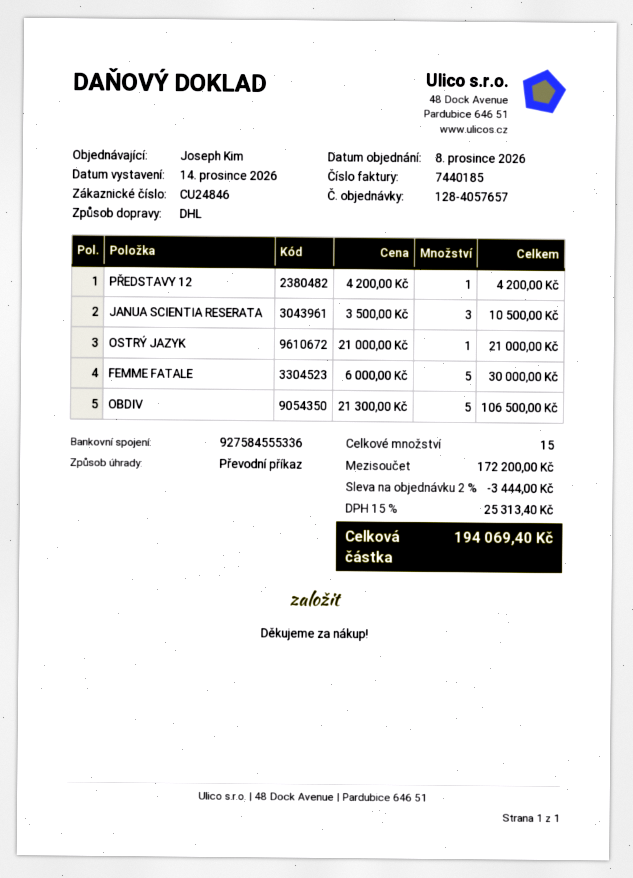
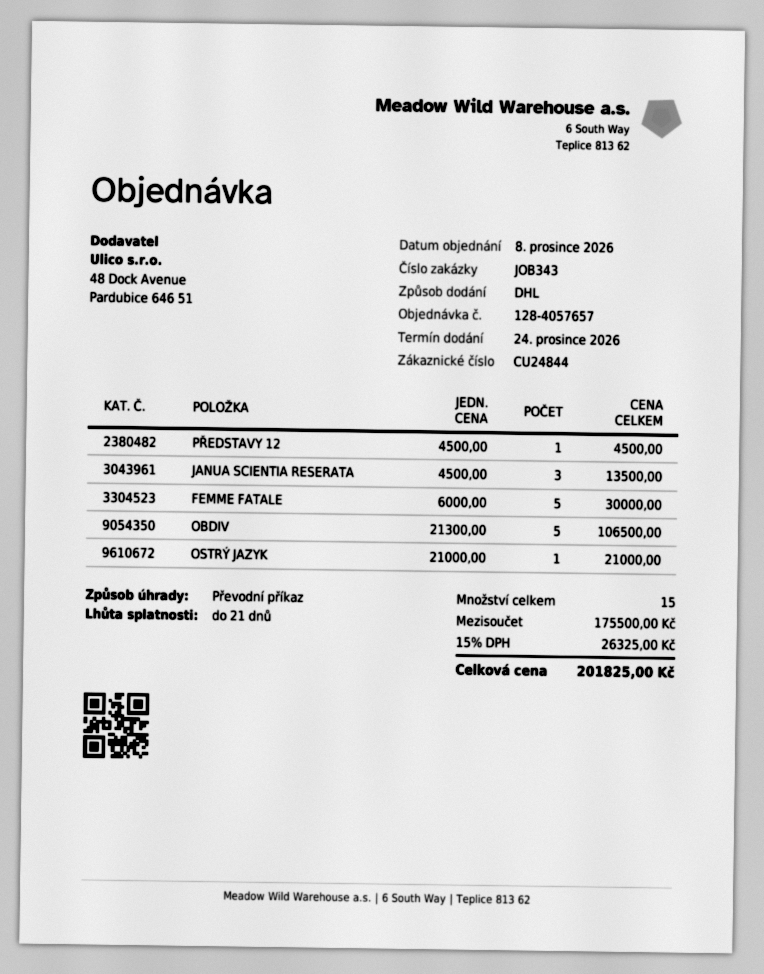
customer number: CU24846 -> CU24844
PŘEDSTAVY 12: 1 x 4200.00 = 4200.00 -> 1 x 4500.00 = 4500.00
JANUA SCIENTIA RESERATA: 3 x 3500.00 = 10500.00 -> 3 x 4500.00 = 13500.00
subtotal: 172200.00 -> 175500.00
discount: 2% = 3444.00 -> none
tax: 15% = 25313.40 -> 15% = 26325.00
total: 194069.40 -> 201825.00

